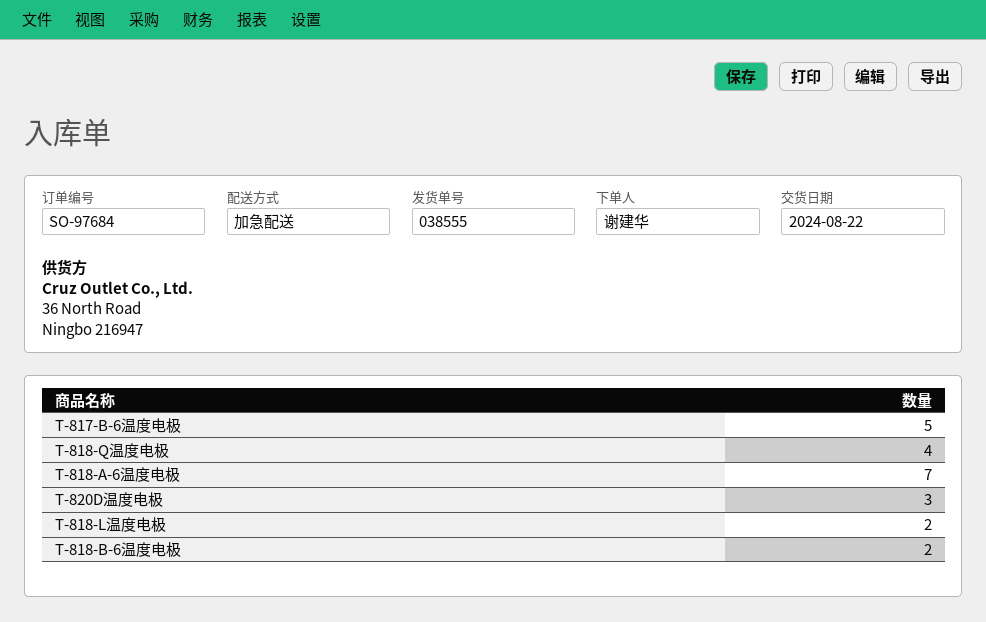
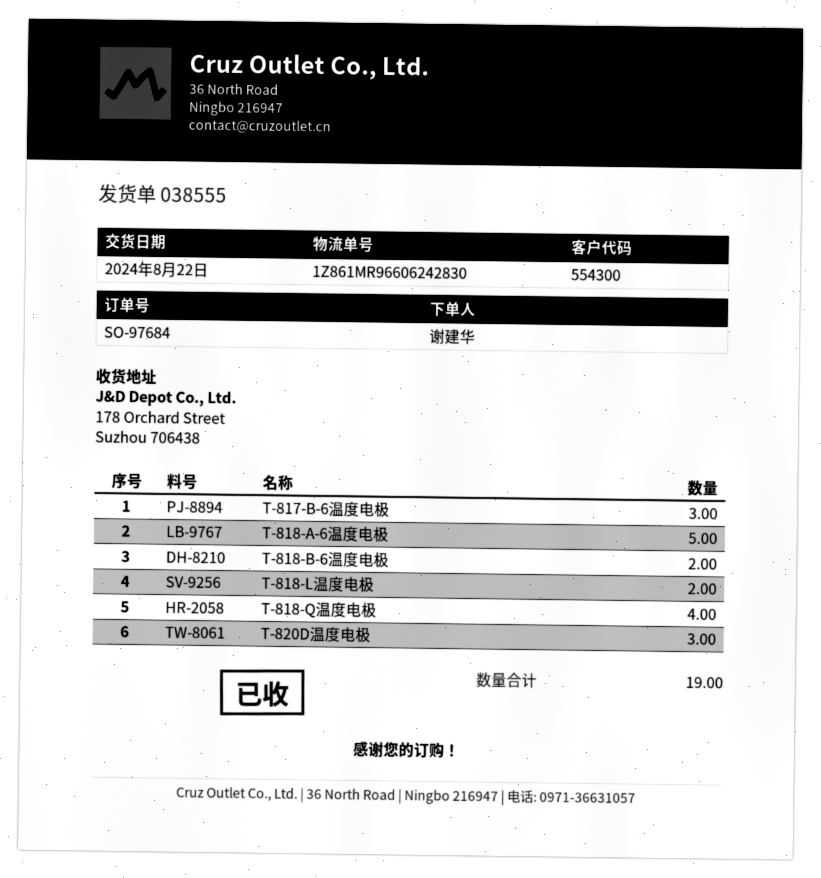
T-817-B-6温度电极: 5 -> 3
T-818-A-6温度电极: 7 -> 5

